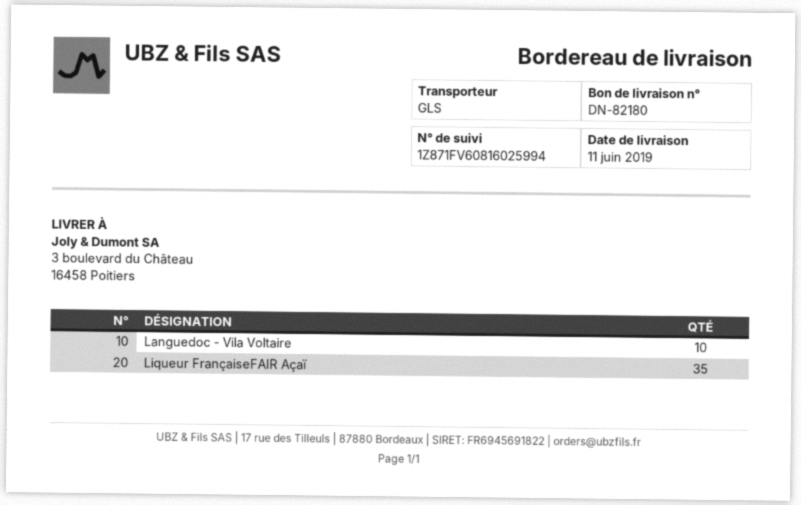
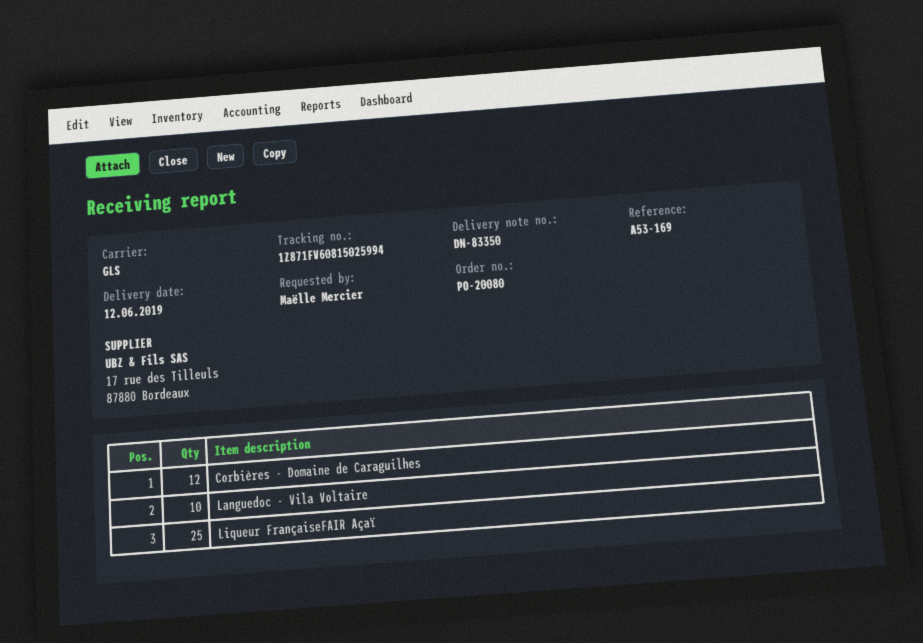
delivery note number: DN-82180 -> DN-83350
delivery date: 2019-06-11 -> 2019-06-12
tracking number: 1Z871FV60816025994 -> 1Z871FV60815025994
Liqueur FrançaiseFAIR Açaï: 35 -> 25
Corbières - Domaine de Caraguilhes: none -> 12

